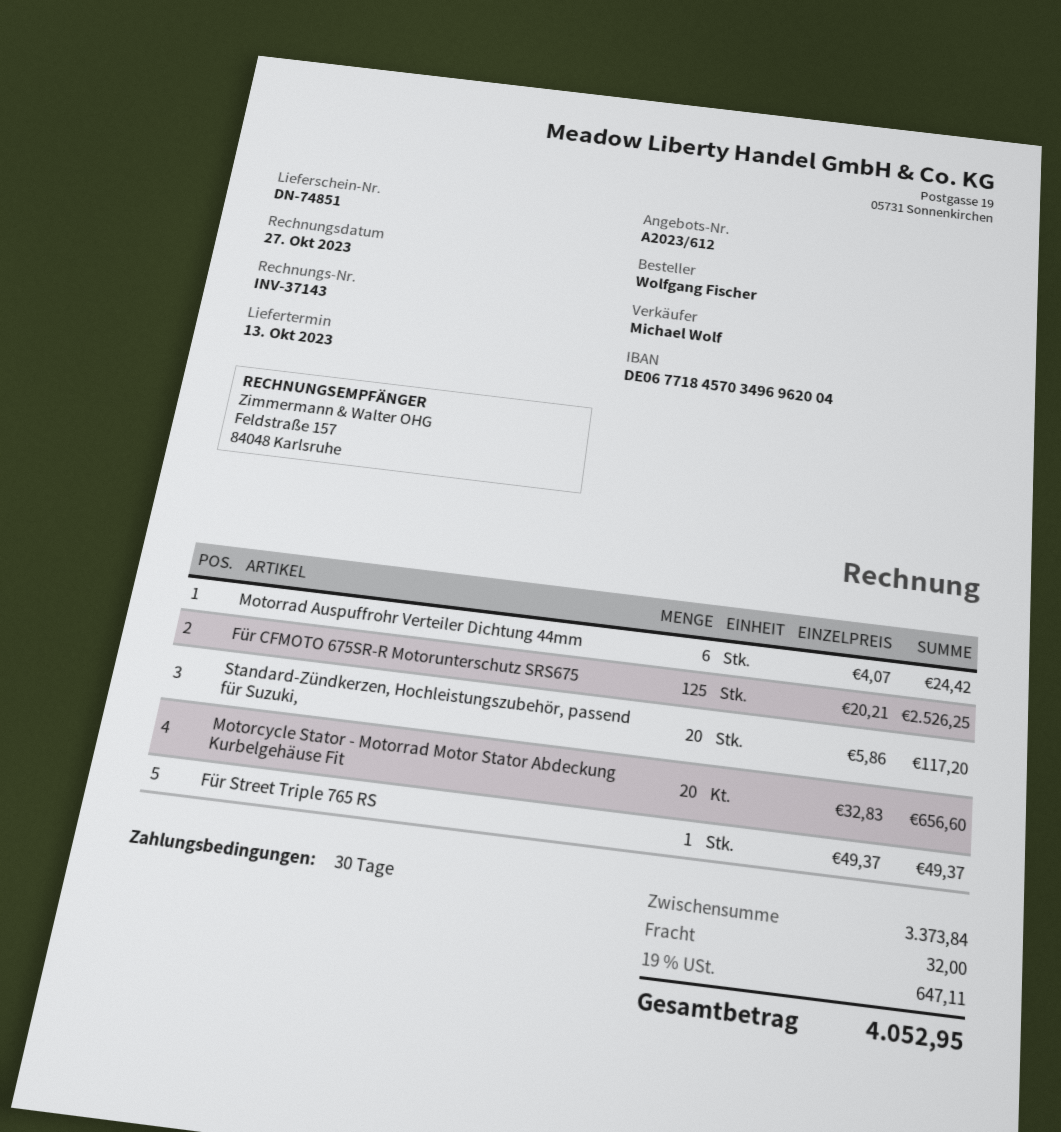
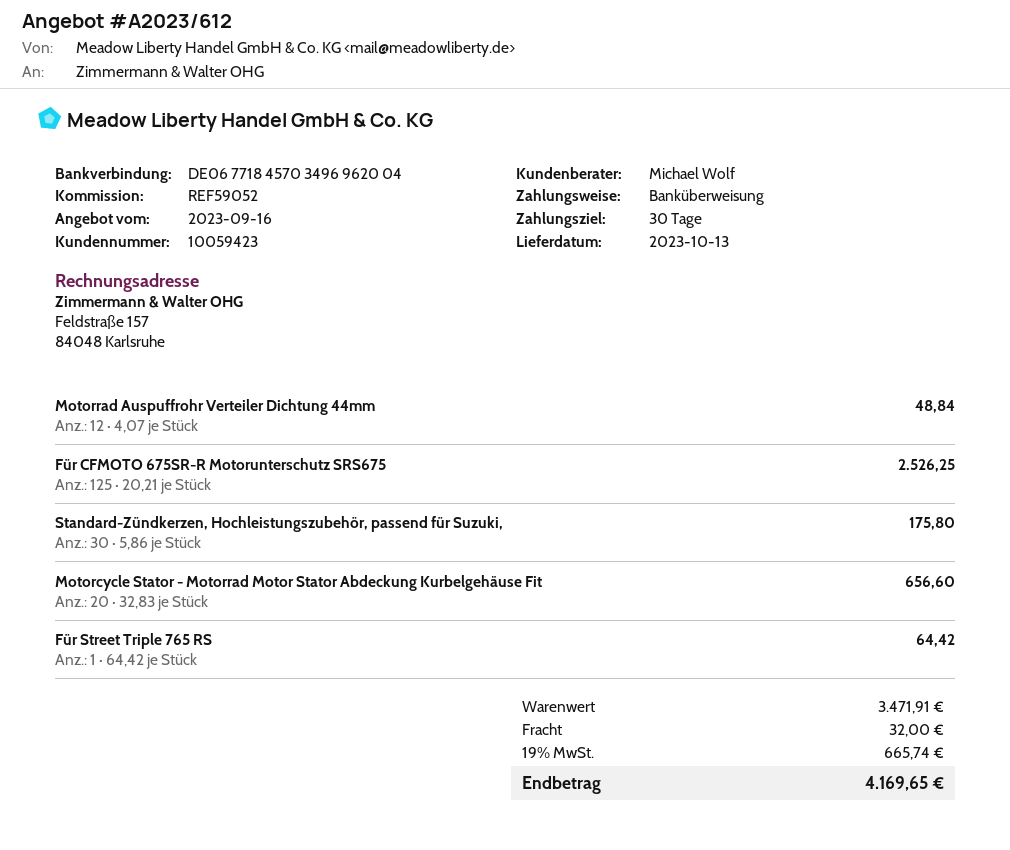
Motorrad Auspuffrohr Verteiler Dichtung 44mm: 6 x 4.07 = 24.42 -> 12 x 4.07 = 48.84
Standard-Zündkerzen, Hochleistungszubehör, passend für Suzuki,: 20 x 5.86 = 117.20 -> 30 x 5.86 = 175.80
Für Street Triple 765 RS: 1 x 49.37 = 49.37 -> 1 x 64.42 = 64.42
subtotal: 3373.84 -> 3471.91
tax: 19% = 647.11 -> 19% = 665.74
total: 4052.95 -> 4169.65

